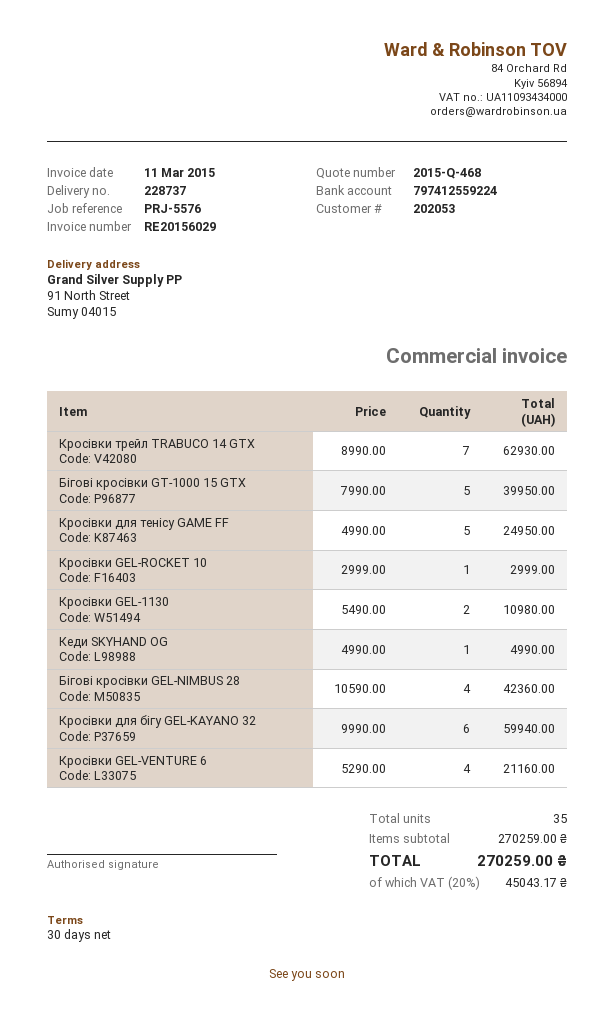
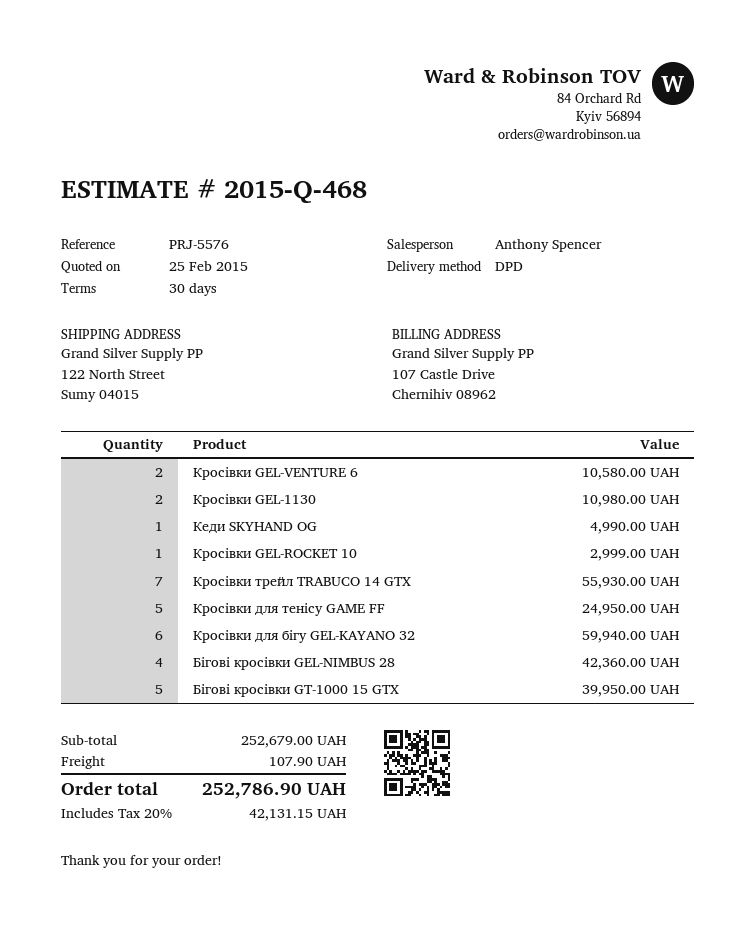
ship to: 91 North Street, Sumy 04015 -> 122 North Street, Sumy 04015
Кросівки трейл TRABUCO 14 GTX: 7 for 62930.00 -> 7 for 55930.00
Кросівки GEL-VENTURE 6: 4 for 21160.00 -> 2 for 10580.00
subtotal: 270259.00 -> 252679.00
shipping: none -> 107.90
tax: 20% = 45043.17 -> 20% = 42131.15
total: 270259.00 -> 252786.90

